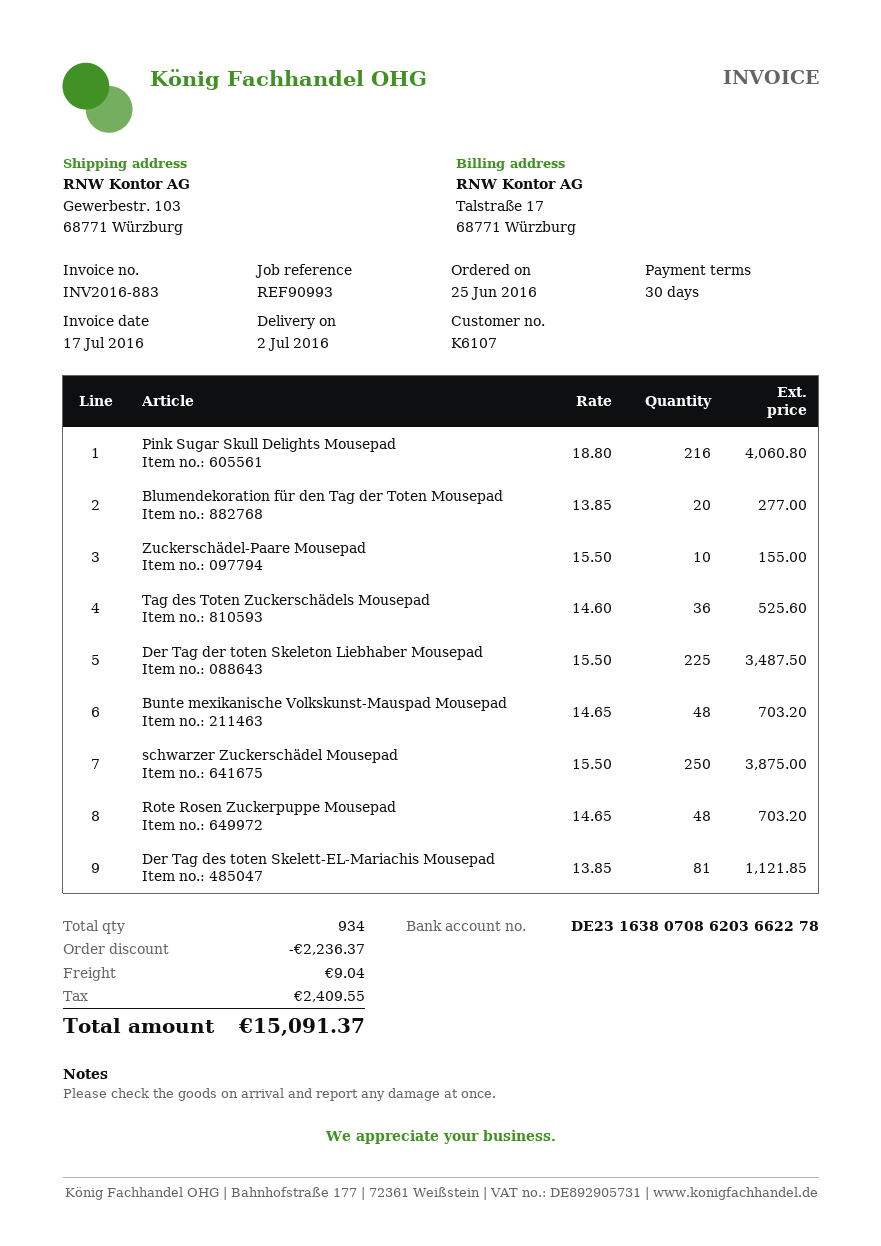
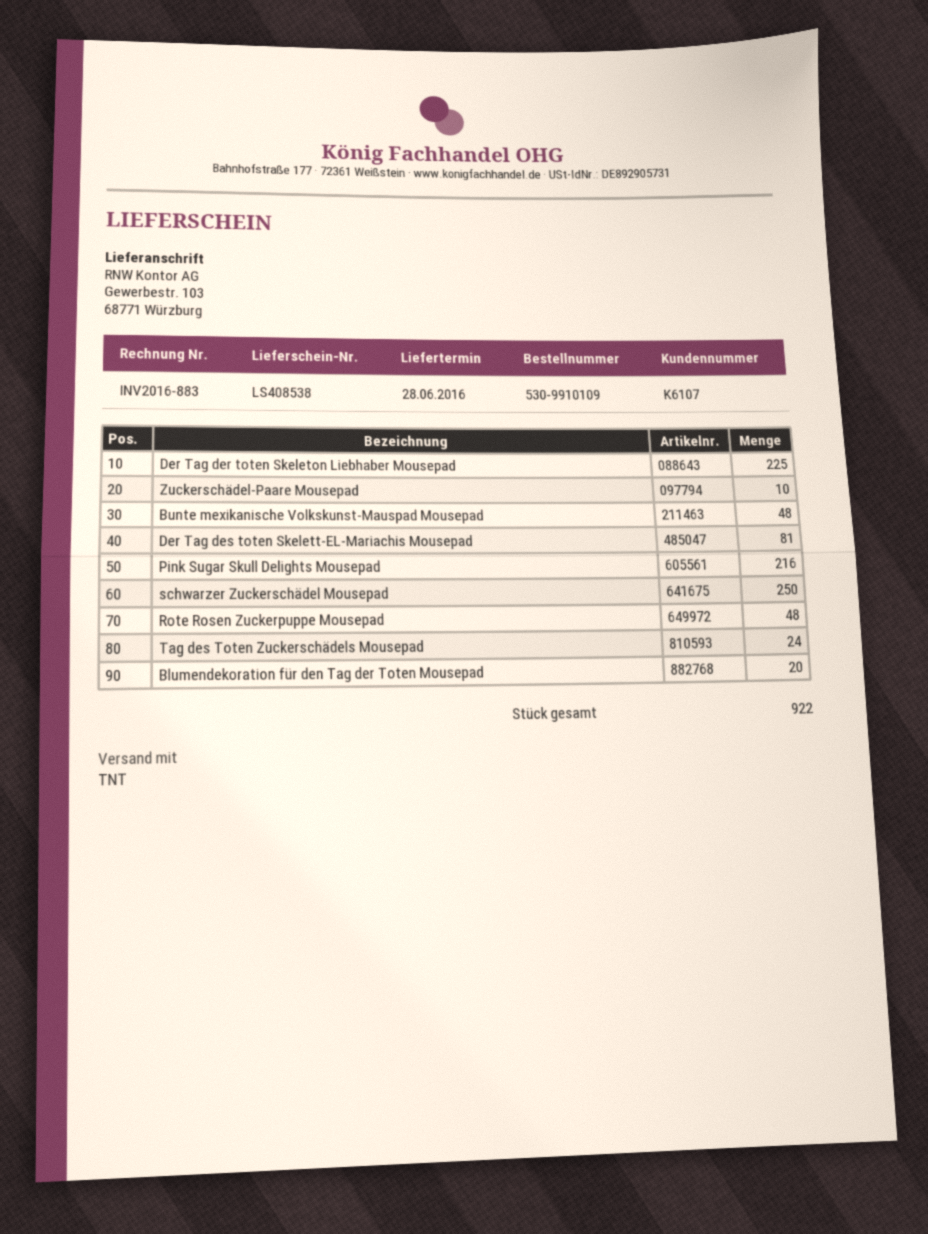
delivery date: 2016-07-02 -> 2016-06-28
Tag des Toten Zuckerschädels Mousepad: 36 -> 24
total quantity: 934 -> 922

